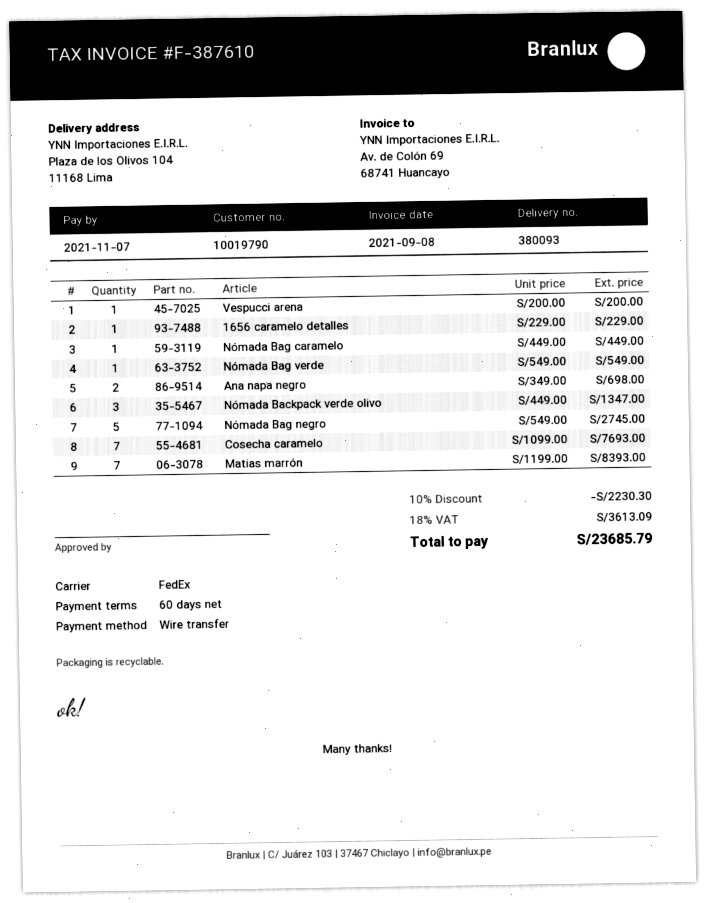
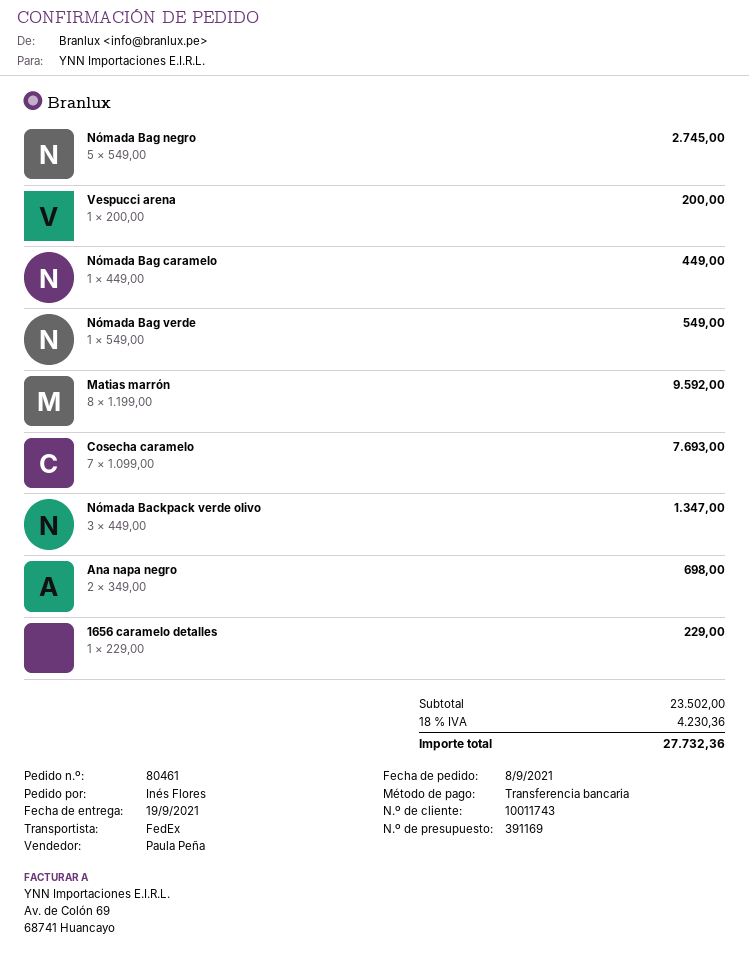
customer number: 10019790 -> 10011743
Matias marrón: 7 x 1199.00 = 8393.00 -> 8 x 1199.00 = 9592.00
discount: 10% = 2230.30 -> none
tax: 18% = 3613.09 -> 18% = 4230.36
total: 23685.79 -> 27732.36

